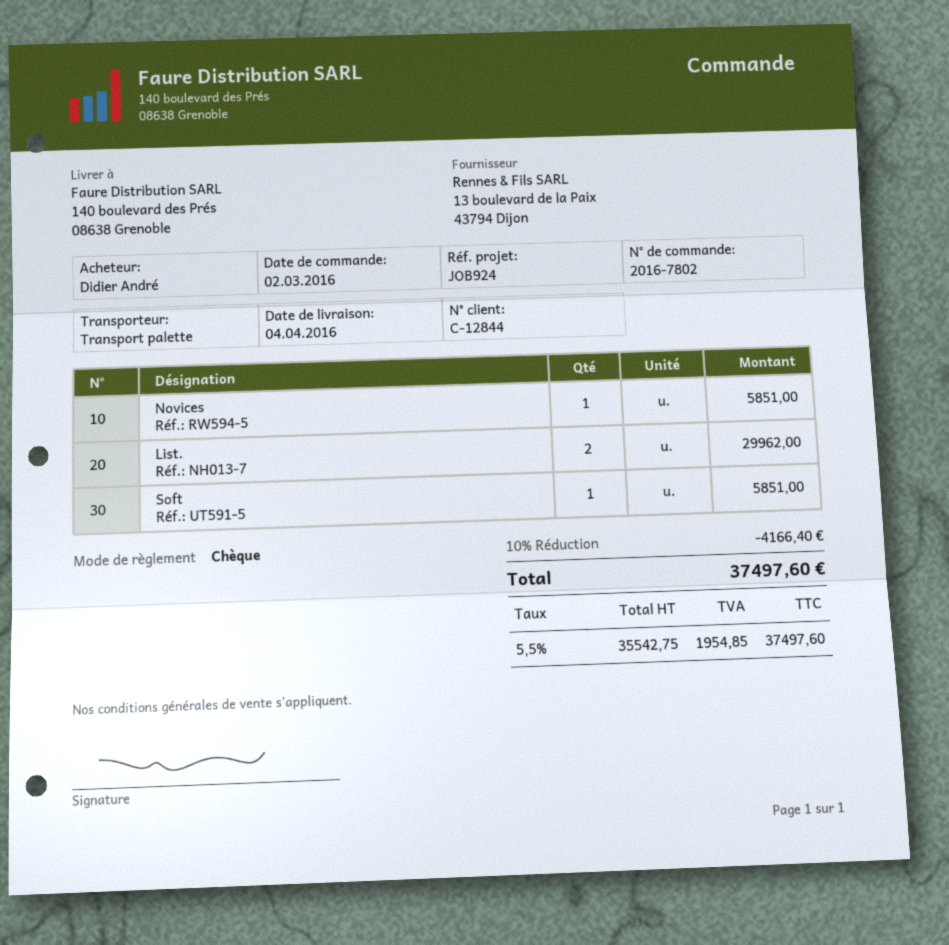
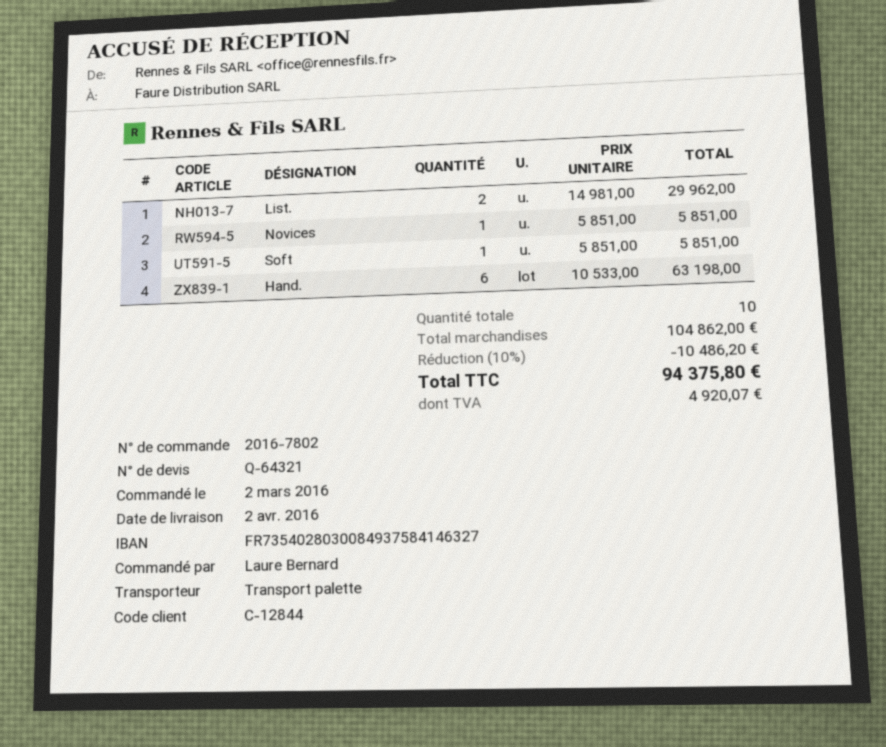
delivery date: 2016-04-04 -> 2016-04-02
ordered by: Didier André -> Laure Bernard
Hand.: none -> 6 for 63198.00
discount: 10% = 4166.40 -> 10% = 10486.20
tax: 1954.85 -> 4920.07
total: 37497.60 -> 94375.80

